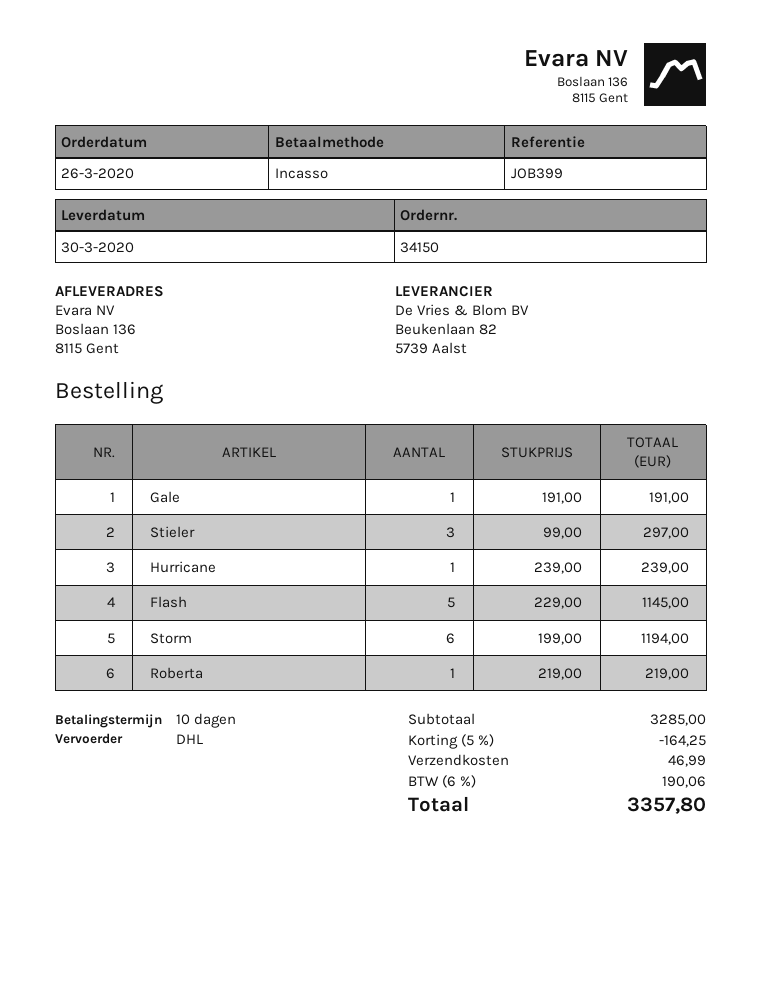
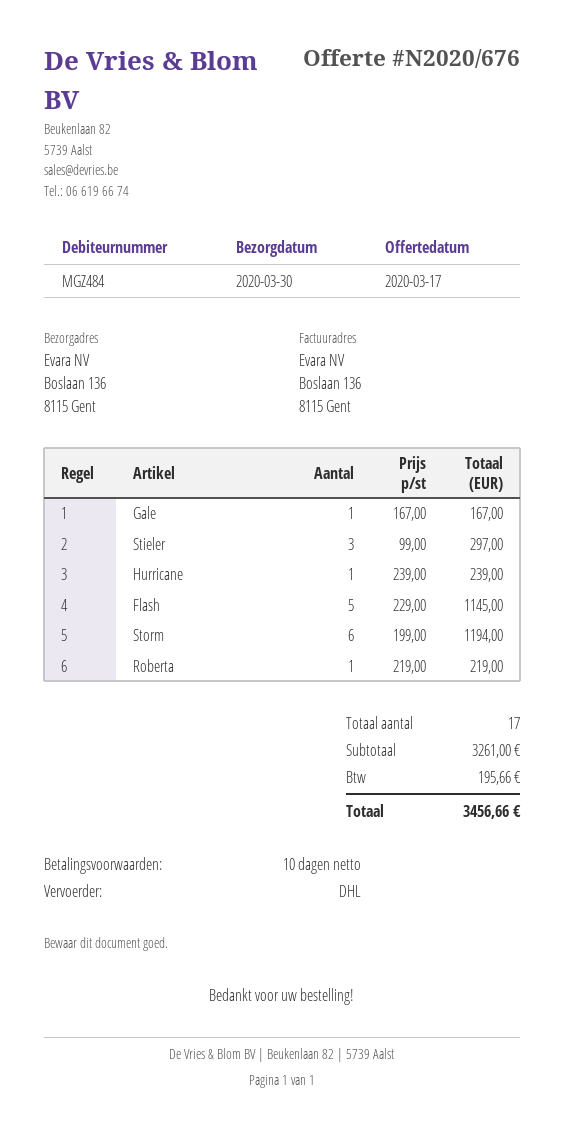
Gale: 1 x 191.00 = 191.00 -> 1 x 167.00 = 167.00
subtotal: 3285.00 -> 3261.00
discount: 5% = 164.25 -> none
shipping: 46.99 -> none
tax: 190.06 -> 195.66
total: 3357.80 -> 3456.66

